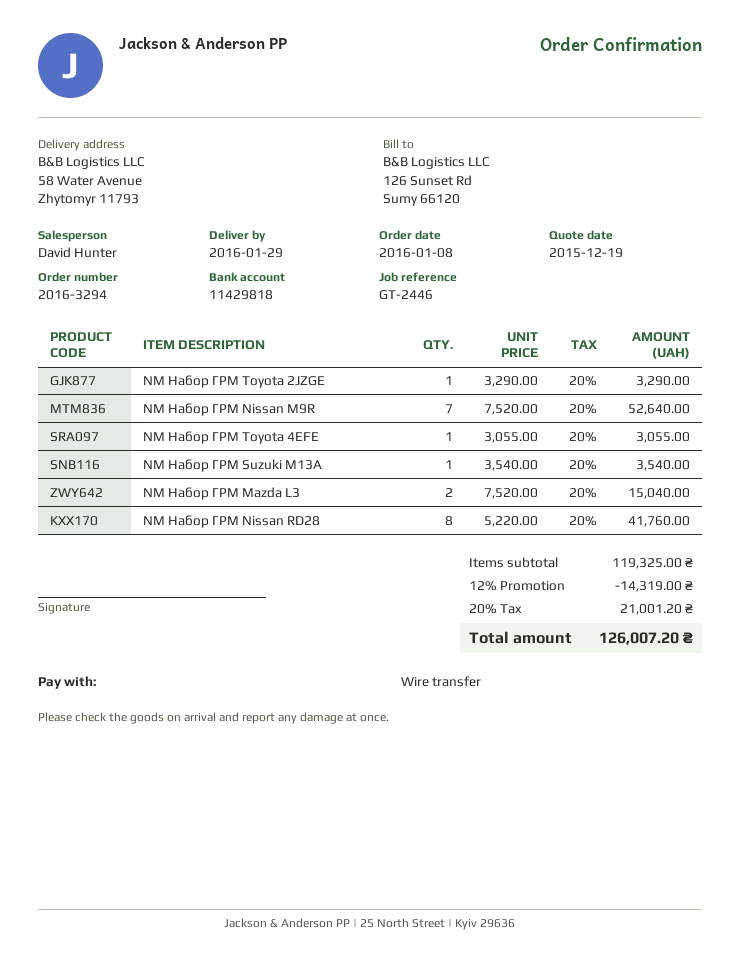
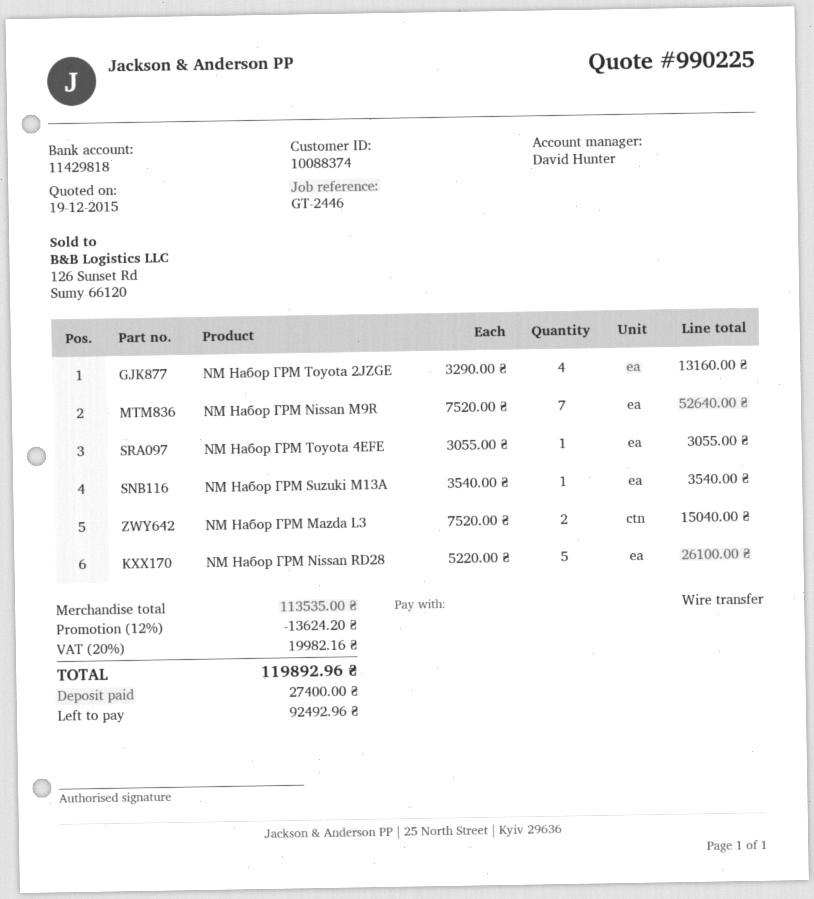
NM Набор ГРМ Toyota 2JZGE: 1 x 3290.00 = 3290.00 -> 4 x 3290.00 = 13160.00
NM Набор ГРМ Nissan RD28: 8 x 5220.00 = 41760.00 -> 5 x 5220.00 = 26100.00
subtotal: 119325.00 -> 113535.00
discount: 12% = 14319.00 -> 12% = 13624.20
tax: 20% = 21001.20 -> 20% = 19982.16
total: 126007.20 -> 119892.96

